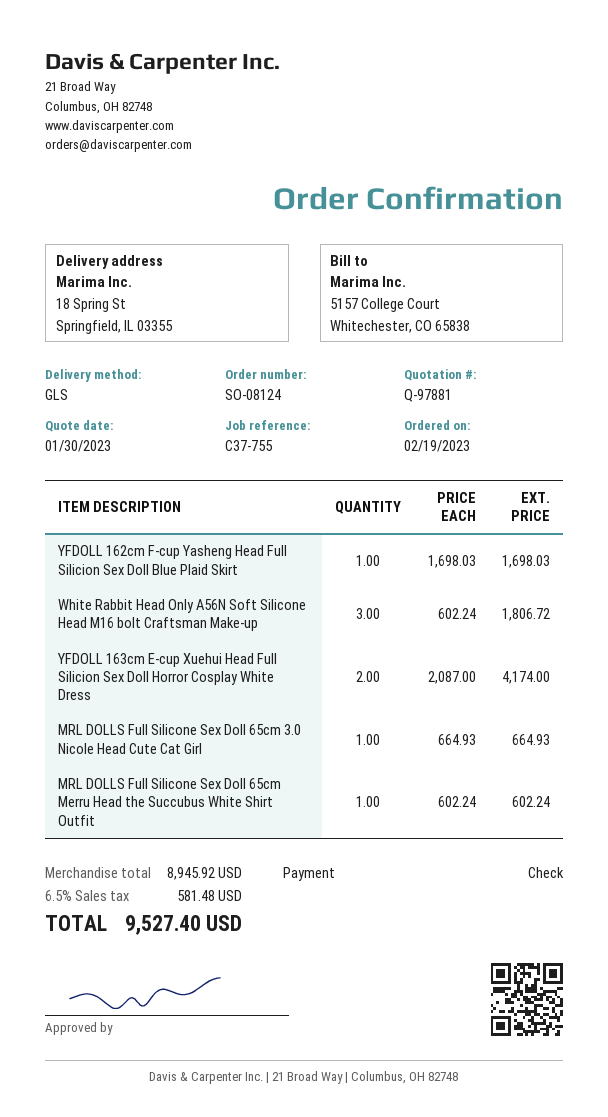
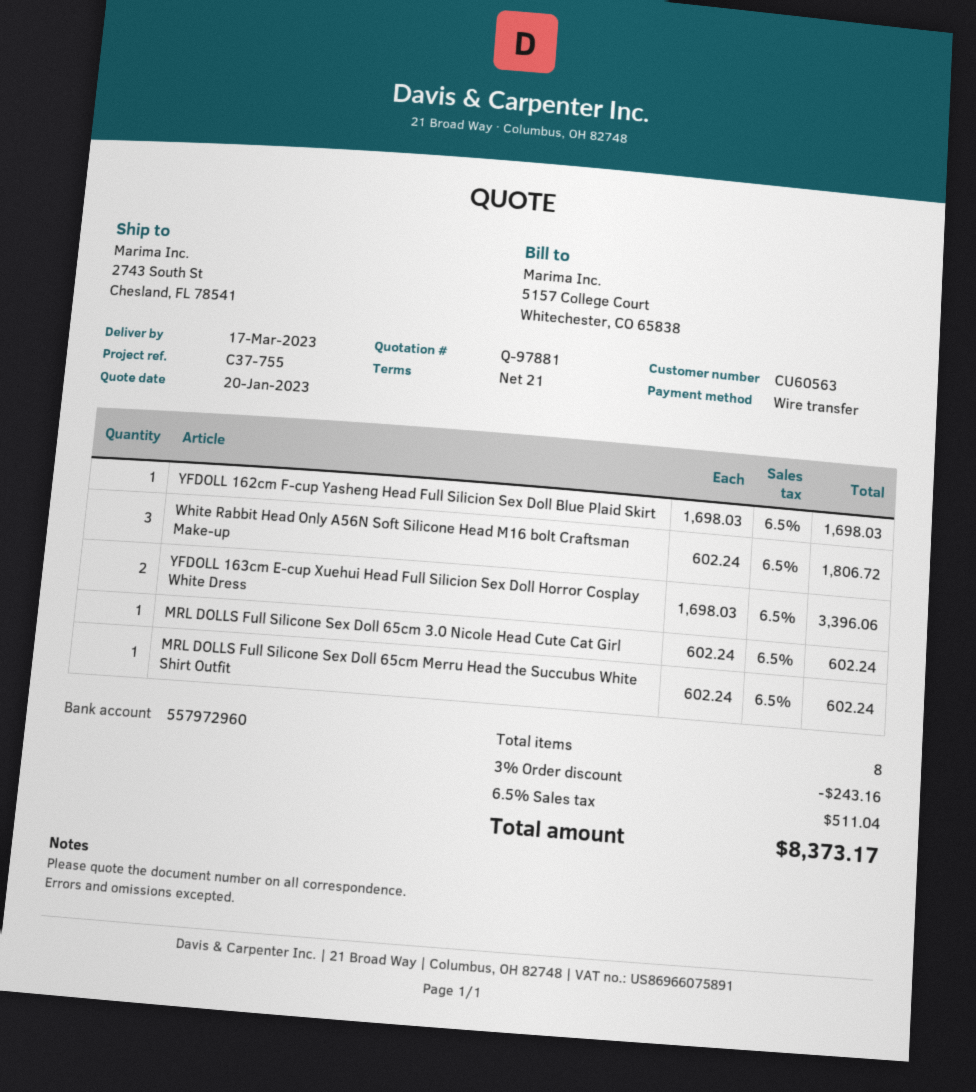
quote date: 2023-01-30 -> 2023-01-20
payment method: cheque -> bank transfer
ship to: 18 Spring St, Springfield, IL 03355 -> 2743 South St, Chesland, FL 78541
YFDOLL 163cm E-cup Xuehui Head Full Silicion Sex Doll Horror Cosplay White Dress: 2 x 2087.00 = 4174.00 -> 2 x 1698.03 = 3396.06
MRL DOLLS Full Silicone Sex Doll 65cm 3.0 Nicole Head Cute Cat Girl: 1 x 664.93 = 664.93 -> 1 x 602.24 = 602.24
discount: none -> 3% = 243.16
tax: 6.5% = 581.48 -> 6.5% = 511.04
total: 9527.40 -> 8373.17

